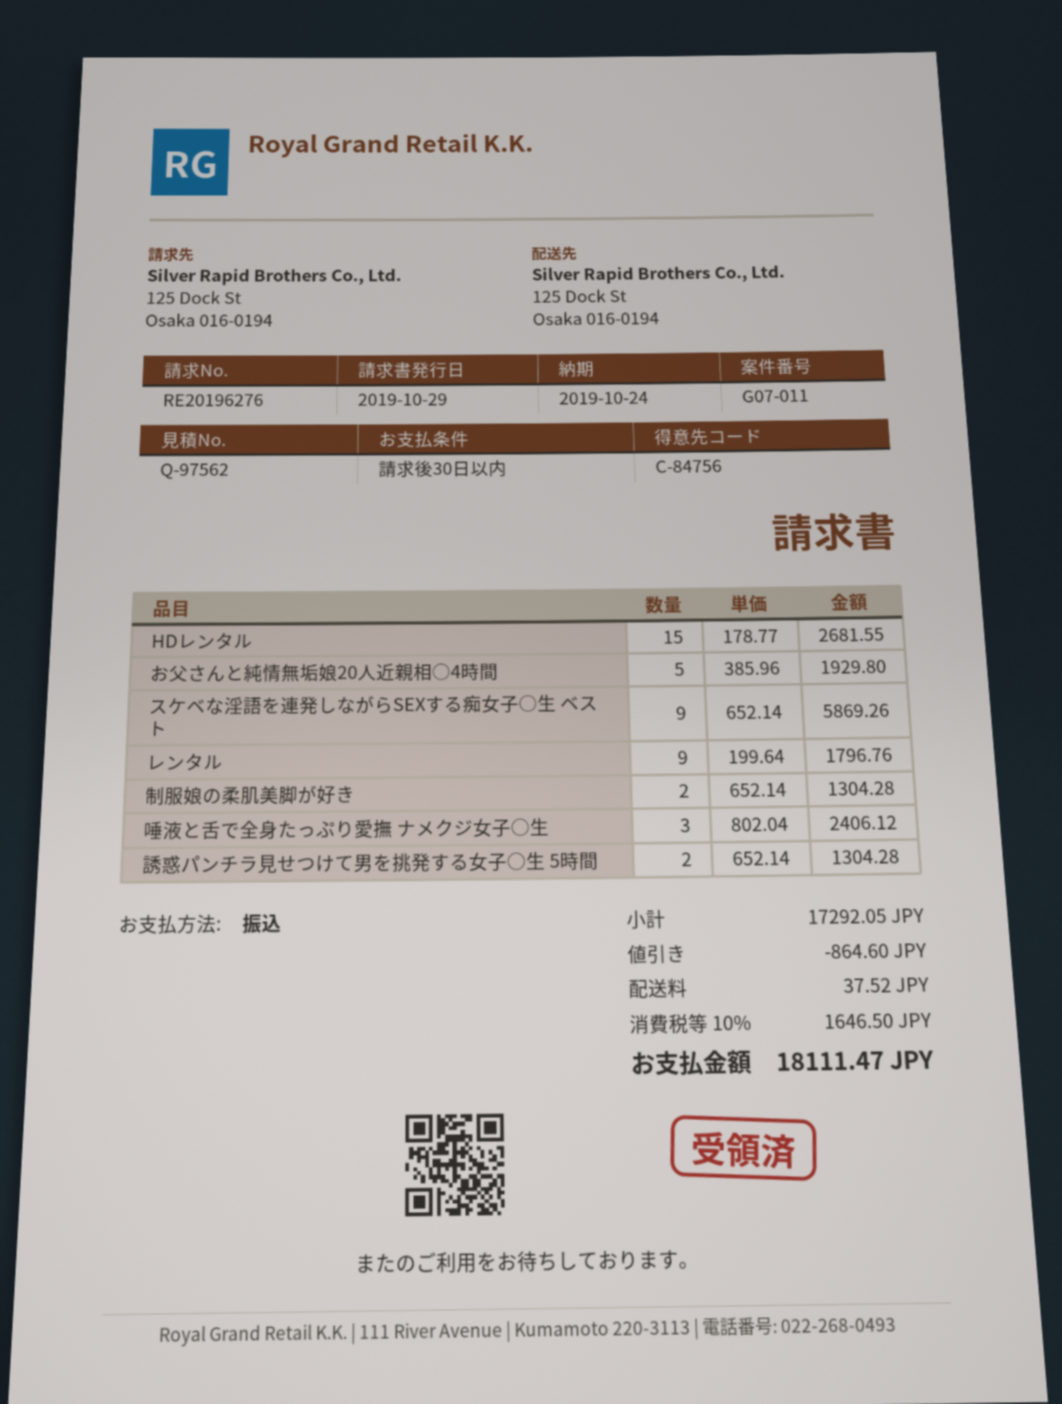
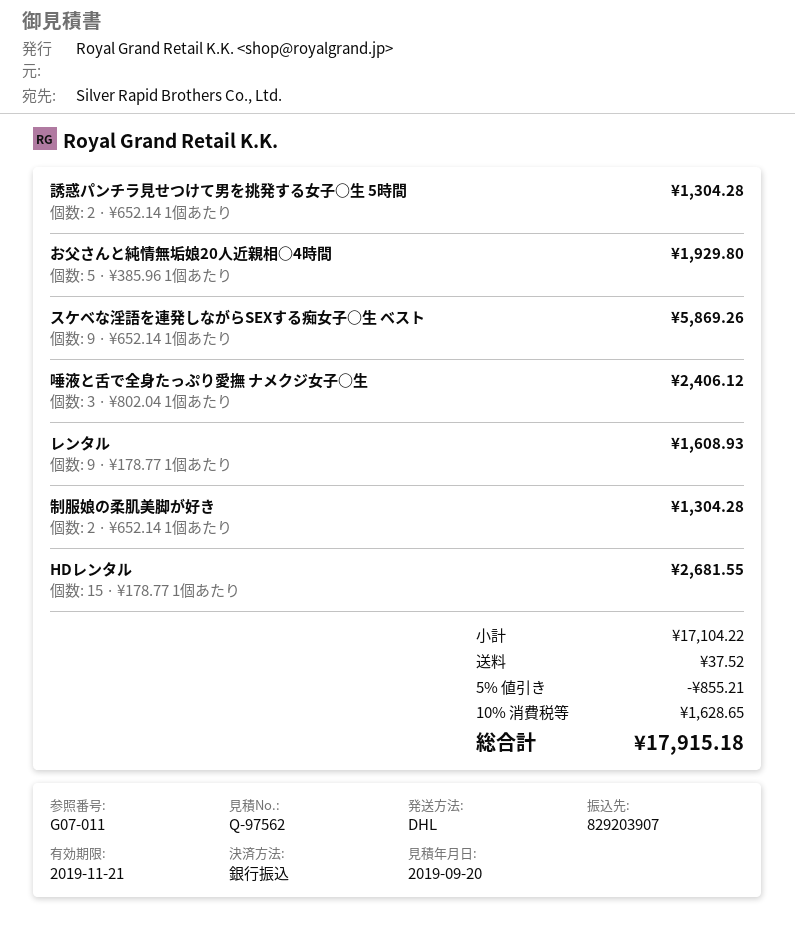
レンタル: 9 x 199.64 = 1796.76 -> 9 x 178.77 = 1608.93
subtotal: 17292.05 -> 17104.22
discount: 864.60 -> 855.21
tax: 10% = 1646.50 -> 10% = 1628.65
total: 18111.47 -> 17915.18

